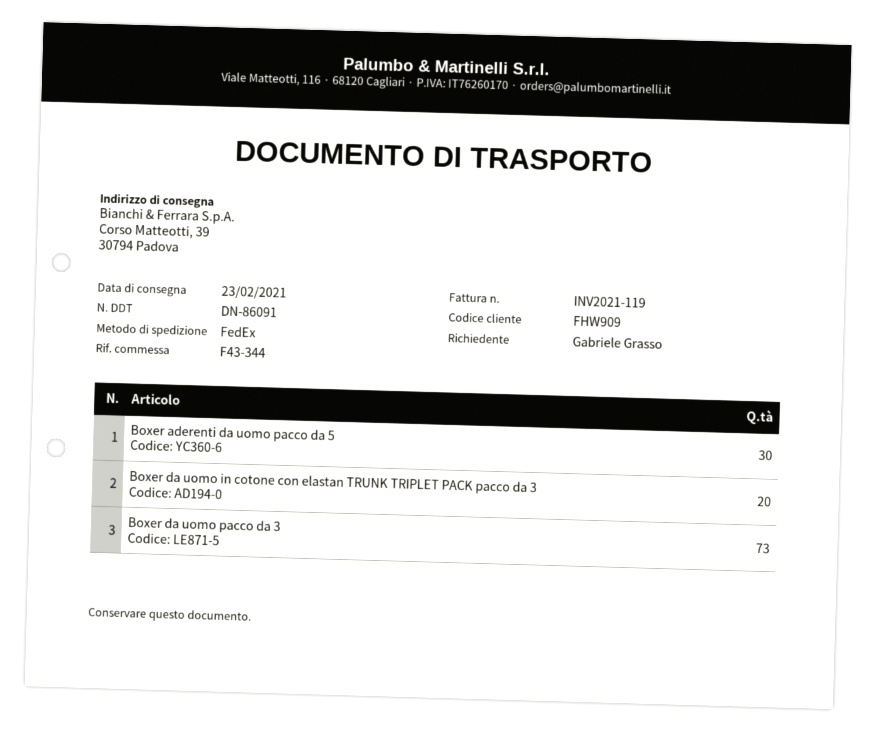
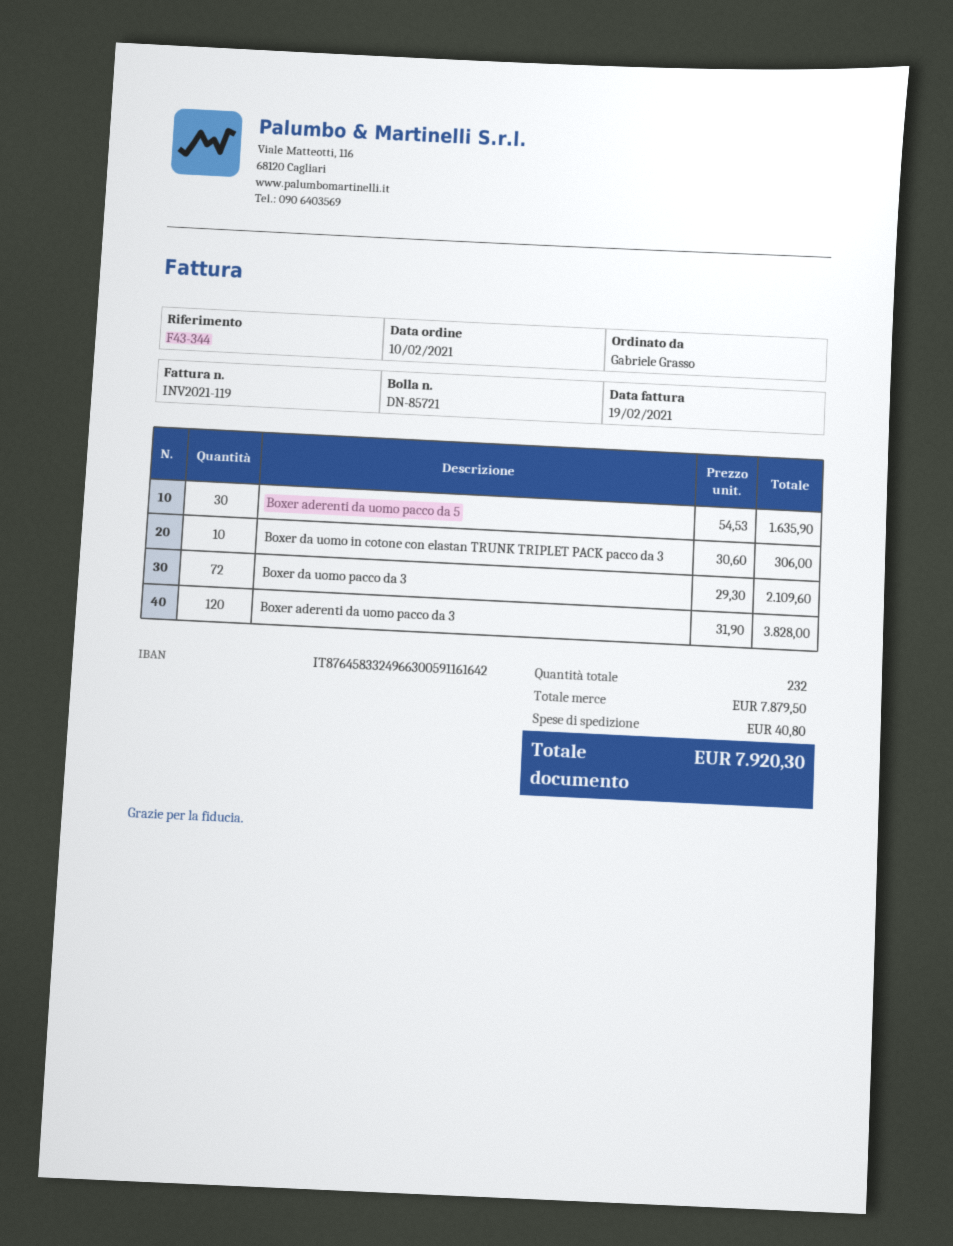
delivery note number: DN-86091 -> DN-85721
Boxer da uomo in cotone con elastan TRUNK TRIPLET PACK pacco da 3: 20 -> 10
Boxer da uomo pacco da 3: 73 -> 72
Boxer aderenti da uomo pacco da 3: none -> 120

